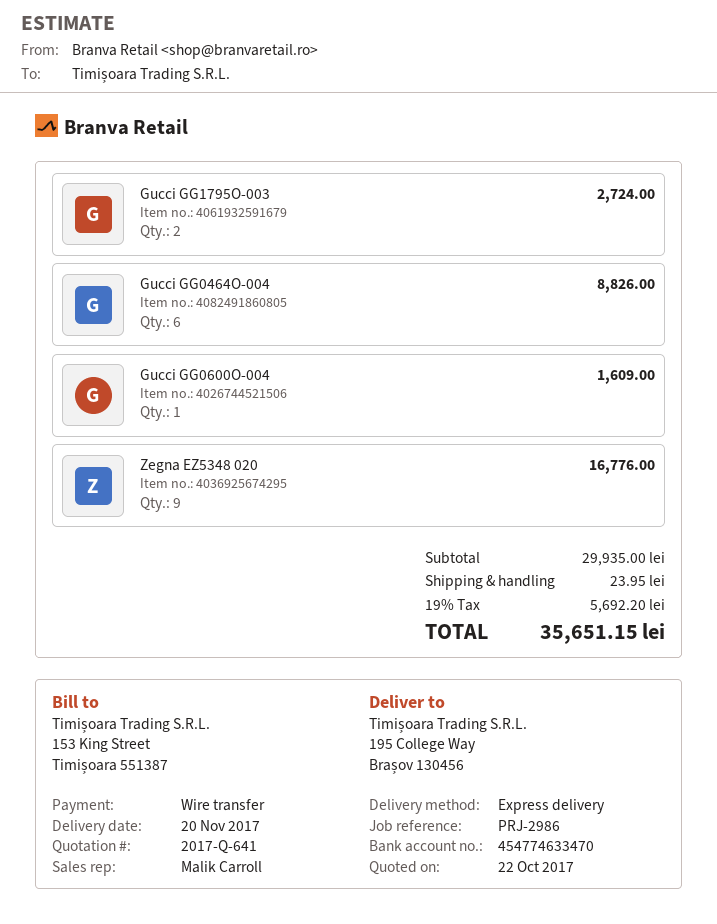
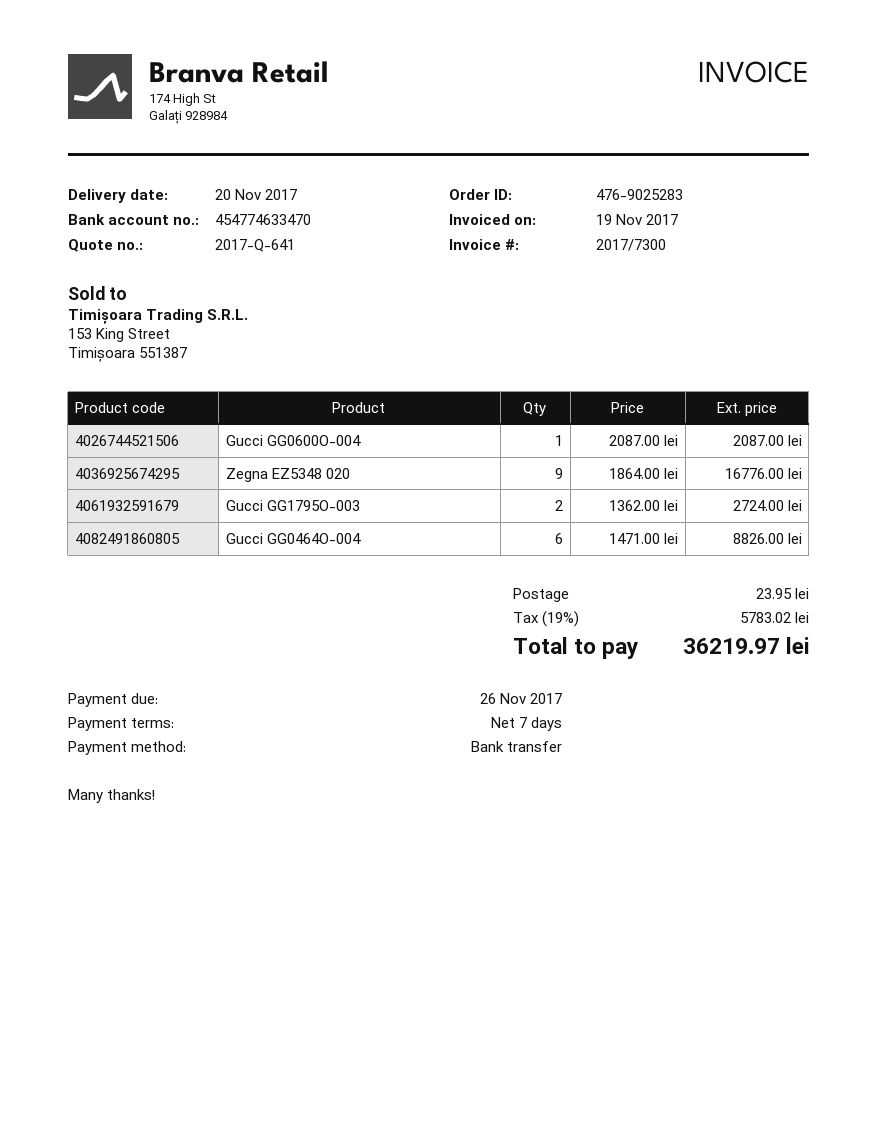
Gucci GG0600O-004: 1 for 1609.00 -> 1 for 2087.00
tax: 19% = 5692.20 -> 19% = 5783.02
total: 35651.15 -> 36219.97

